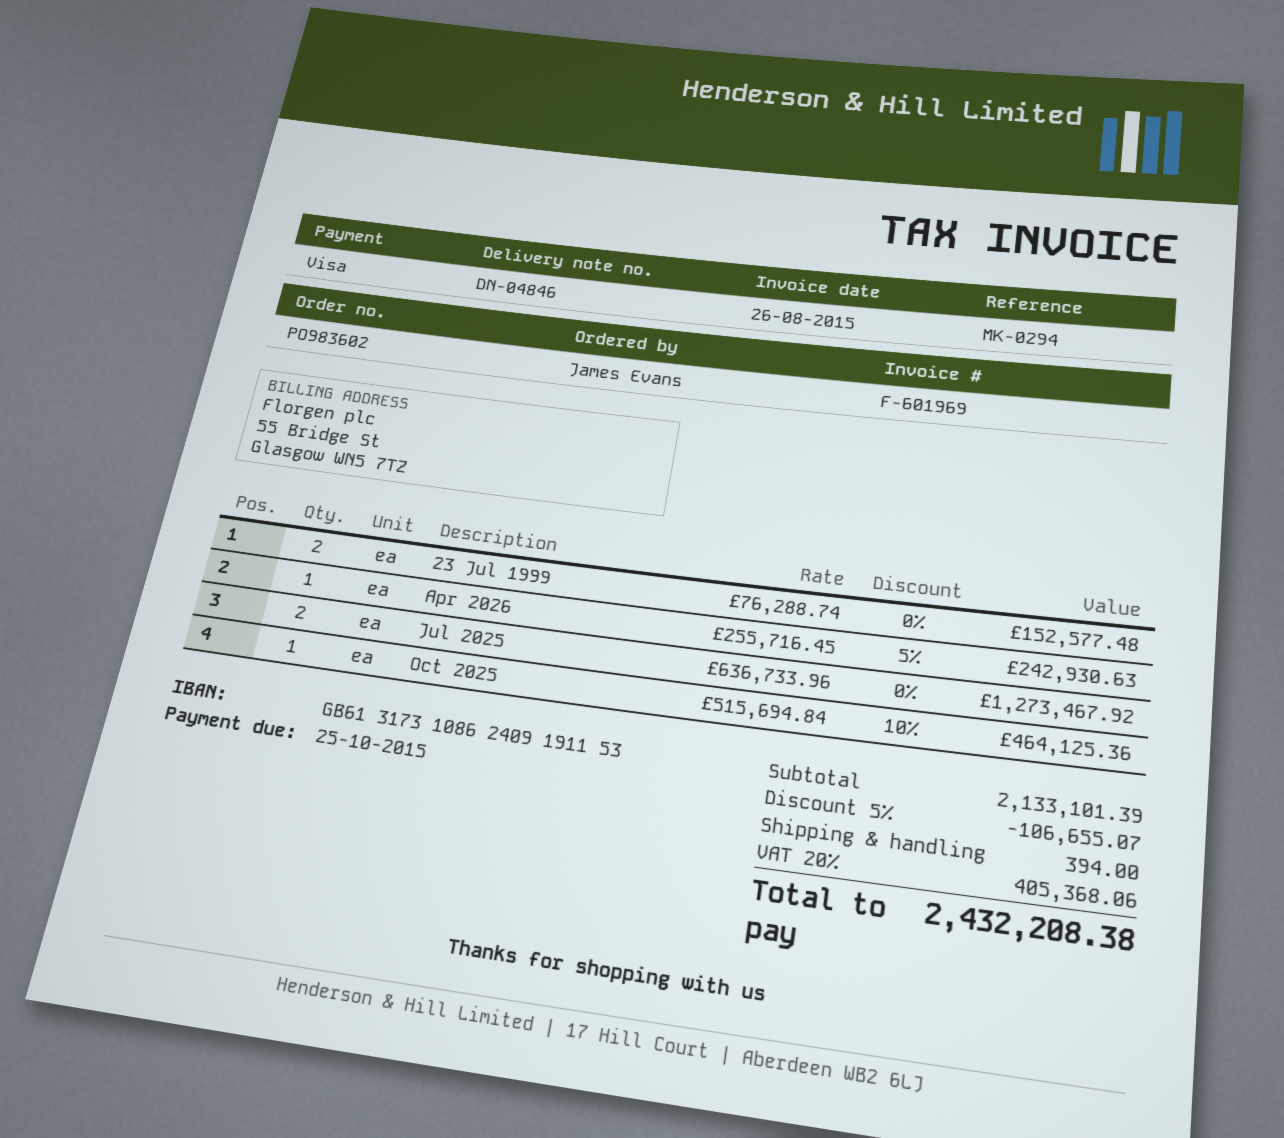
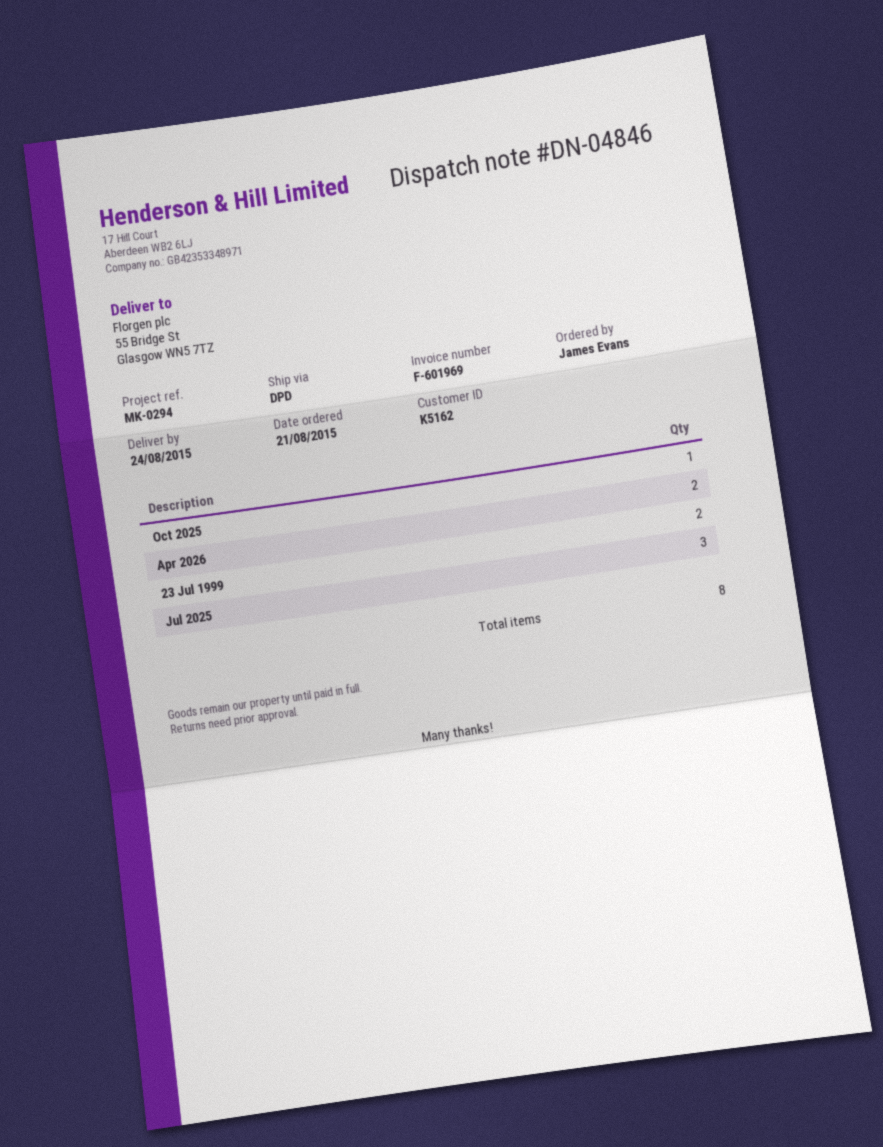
Apr 2026: 1 -> 2
Jul 2025: 2 -> 3

